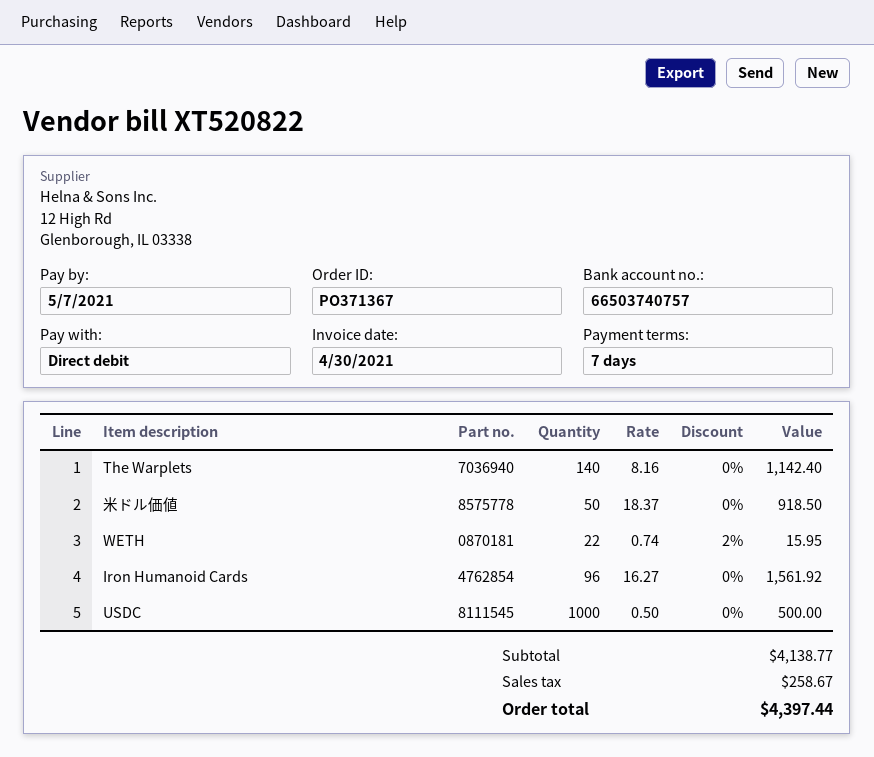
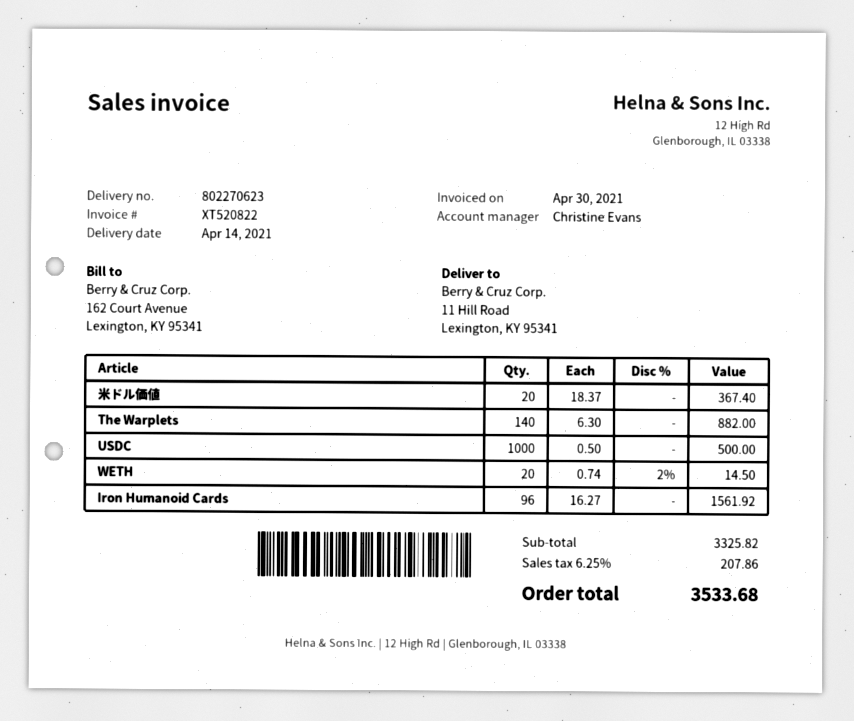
The Warplets: 140 x 8.16 = 1142.40 -> 140 x 6.30 = 882.00
米ドル価値: 50 x 18.37 = 918.50 -> 20 x 18.37 = 367.40
WETH: 22 x 0.74 - 2% = 15.95 -> 20 x 0.74 - 2% = 14.50
subtotal: 4138.77 -> 3325.82
tax: 258.67 -> 207.86
total: 4397.44 -> 3533.68

